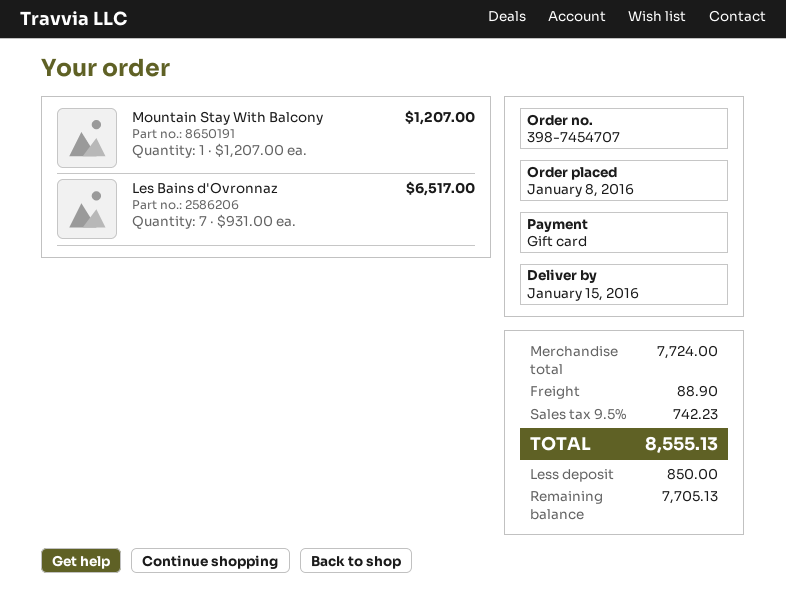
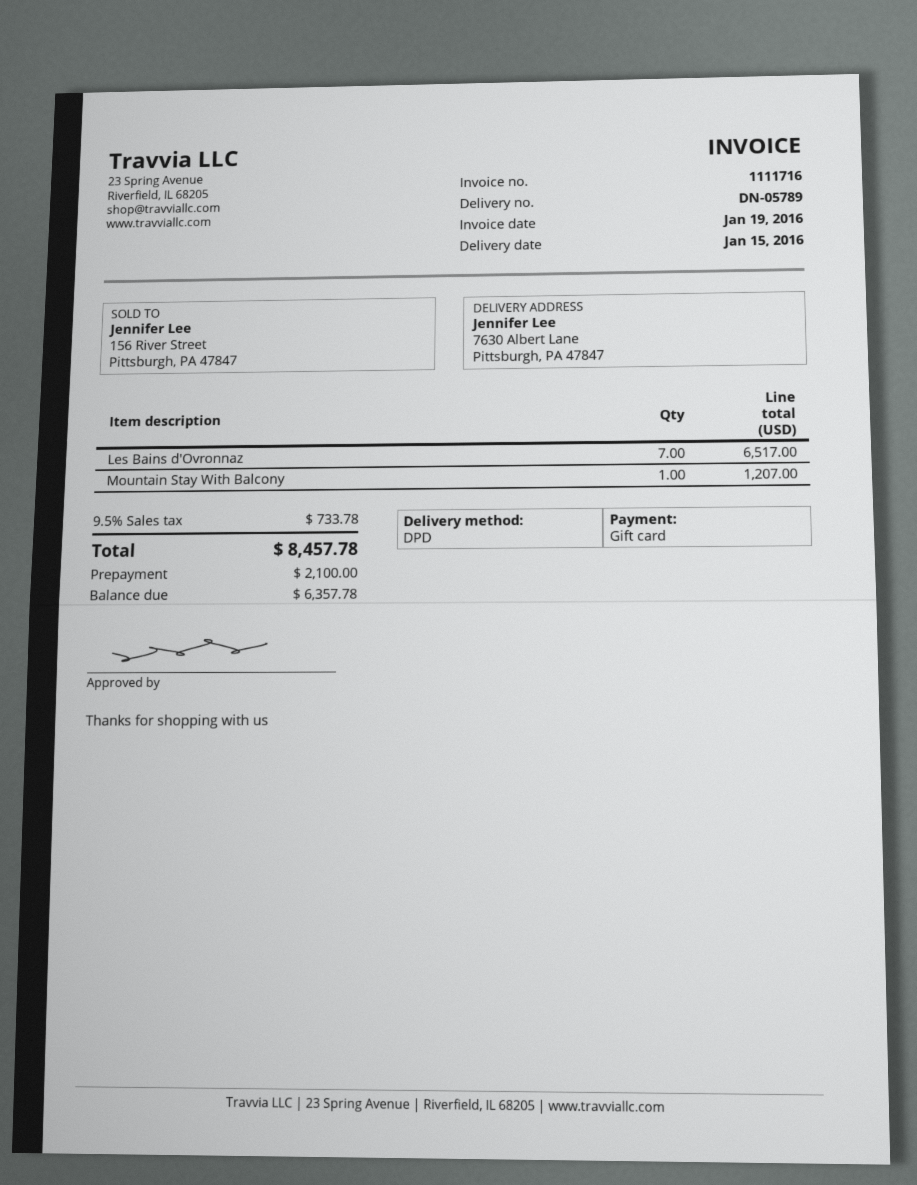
shipping: 88.90 -> none
tax: 9.5% = 742.23 -> 9.5% = 733.78
total: 8555.13 -> 8457.78
deposit: 850.00 -> 2100.00
balance: 7705.13 -> 6357.78

